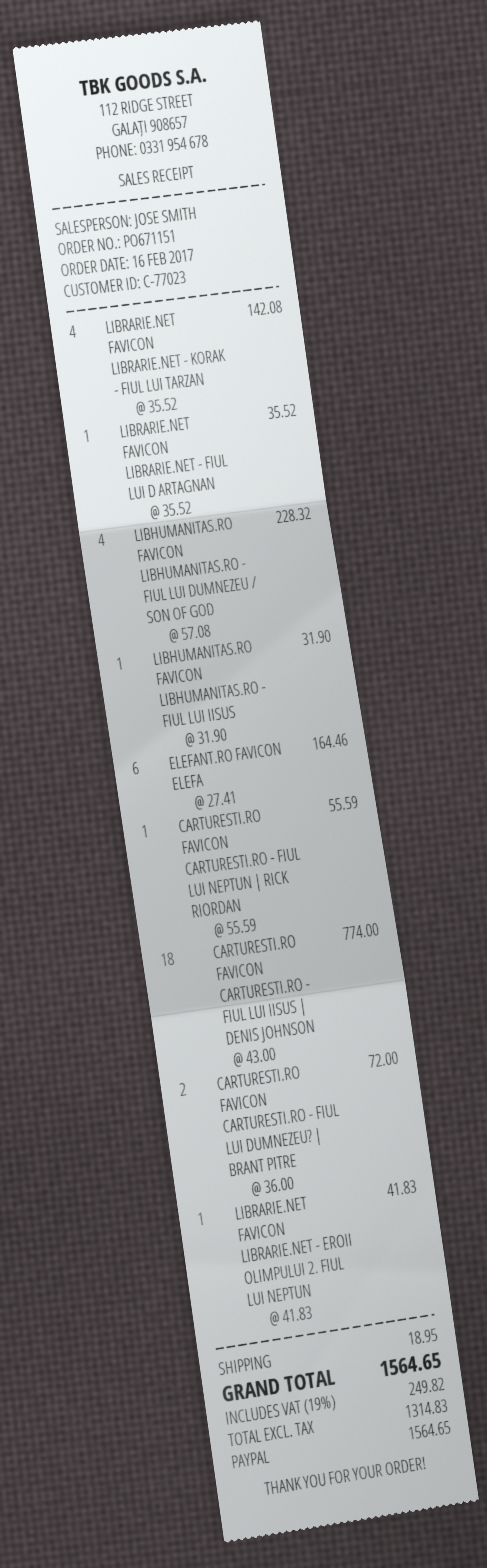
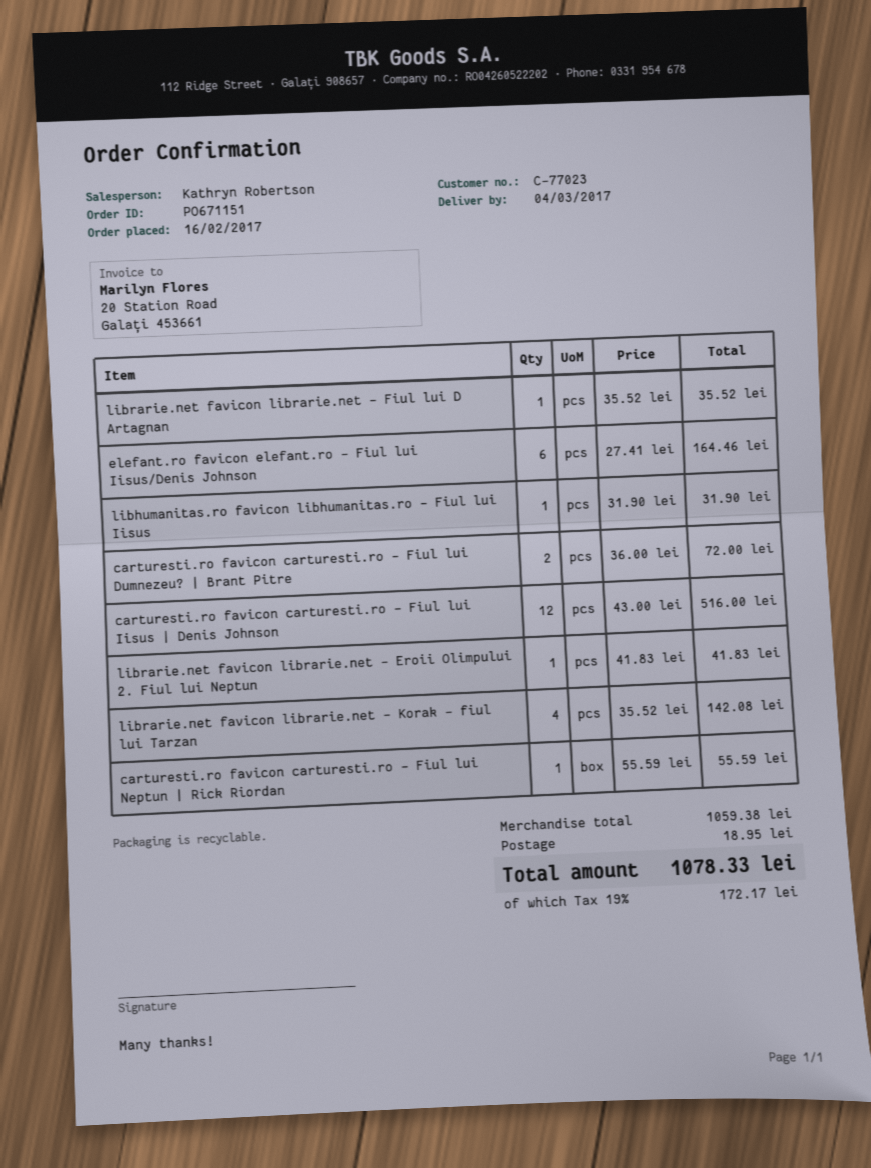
sales rep: JOSE SMITH -> Kathryn Robertson
LIBHUMANITAS.RO FAVICON LIBHUMANITAS.RO - FIUL LUI DUMNEZEU / SON OF GOD: 4 x 57.08 = 228.32 -> none
CARTURESTI.RO FAVICON CARTURESTI.RO - FIUL LUI IISUS | DENIS JOHNSON: 18 x 43.00 = 774.00 -> 12 x 43.00 = 516.00
tax: 19% = 249.82 -> 19% = 172.17
total: 1564.65 -> 1078.33

